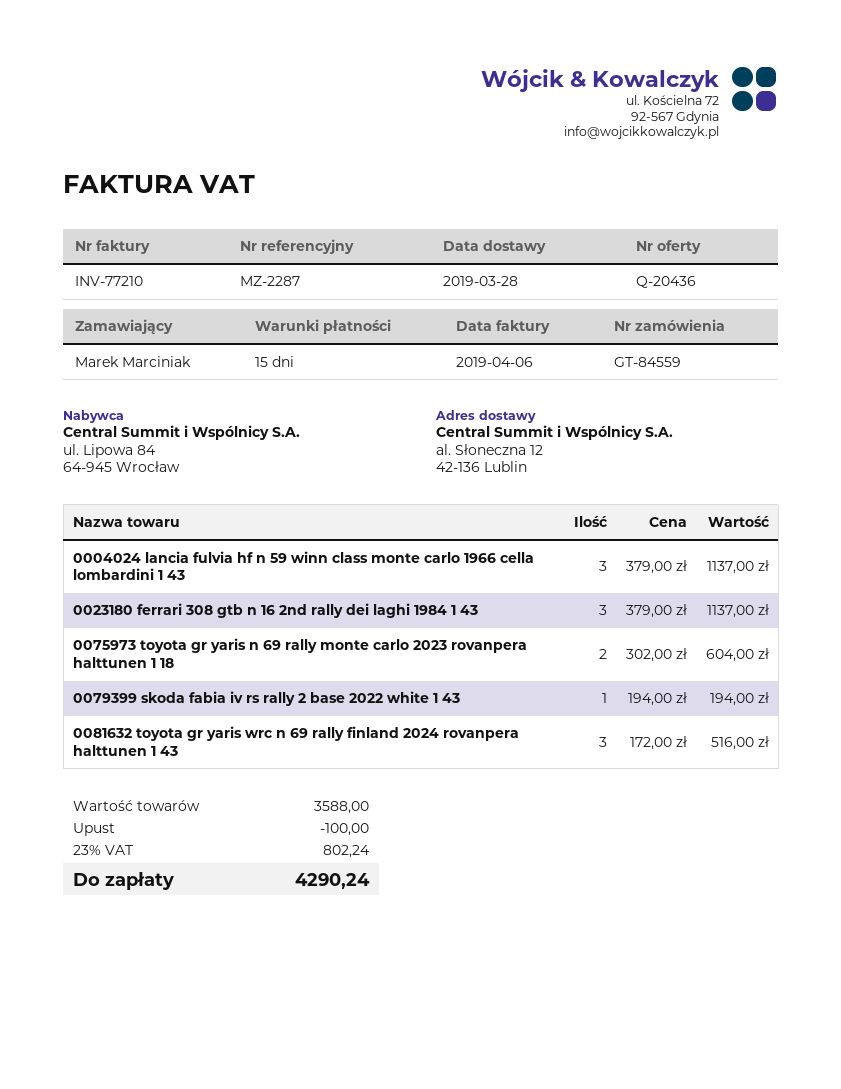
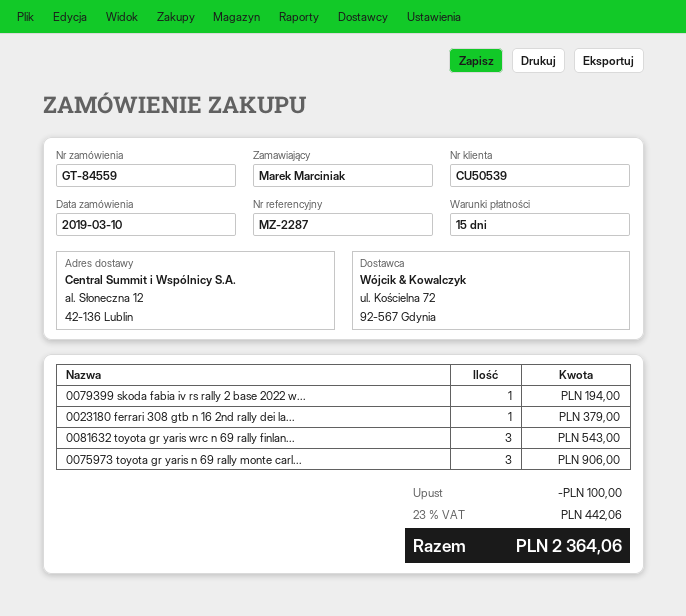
0004024 lancia fulvia hf n 59 winn class monte carlo 1966 cella lombardini 1 43: 3 for 1137.00 -> none
0023180 ferrari 308 gtb n 16 2nd rally dei laghi 1984 1 43: 3 for 1137.00 -> 1 for 379.00
0075973 toyota gr yaris n 69 rally monte carlo 2023 rovanpera halttunen 1 18: 2 for 604.00 -> 3 for 906.00
0081632 toyota gr yaris wrc n 69 rally finland 2024 rovanpera halttunen 1 43: 3 for 516.00 -> 3 for 543.00
tax: 23% = 802.24 -> 23% = 442.06
total: 4290.24 -> 2364.06

